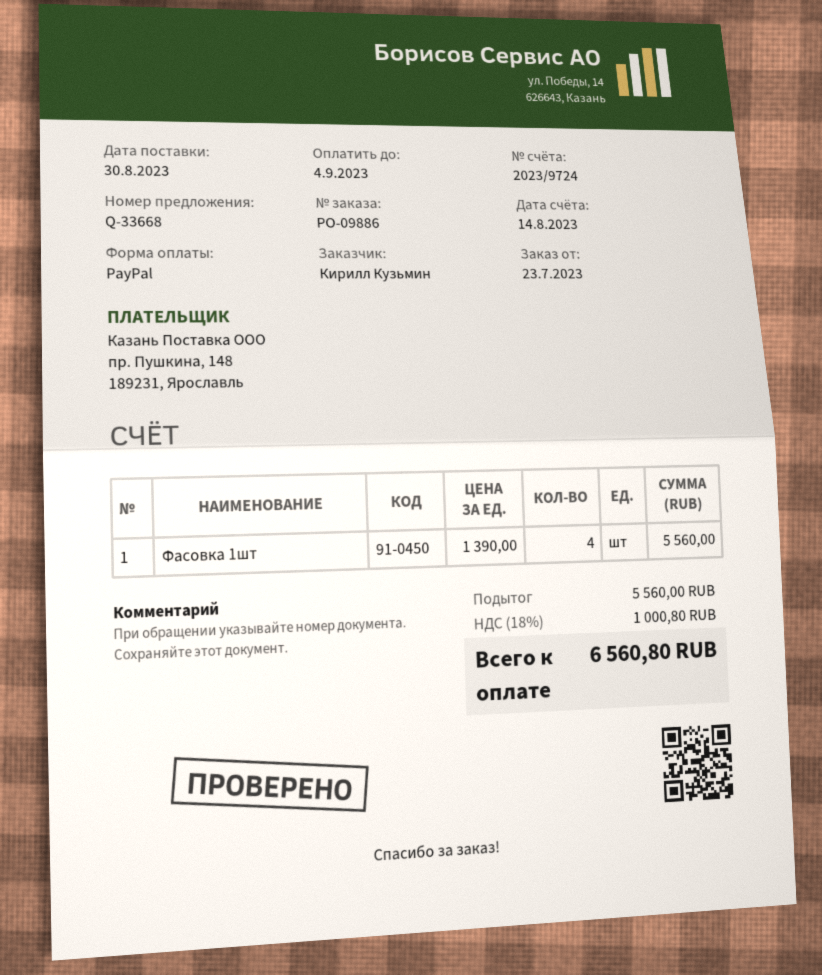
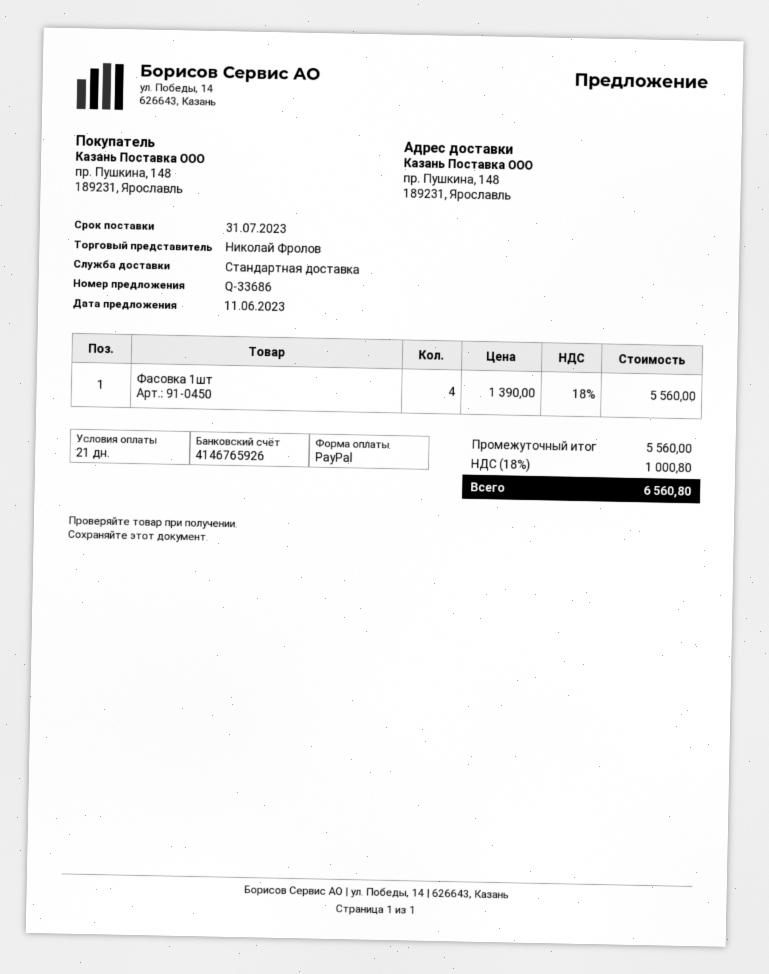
quote number: Q-33668 -> Q-33686
delivery date: 2023-08-30 -> 2023-07-31

